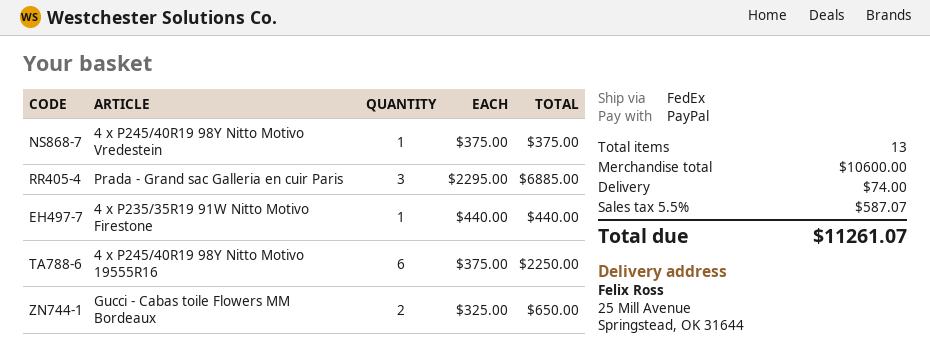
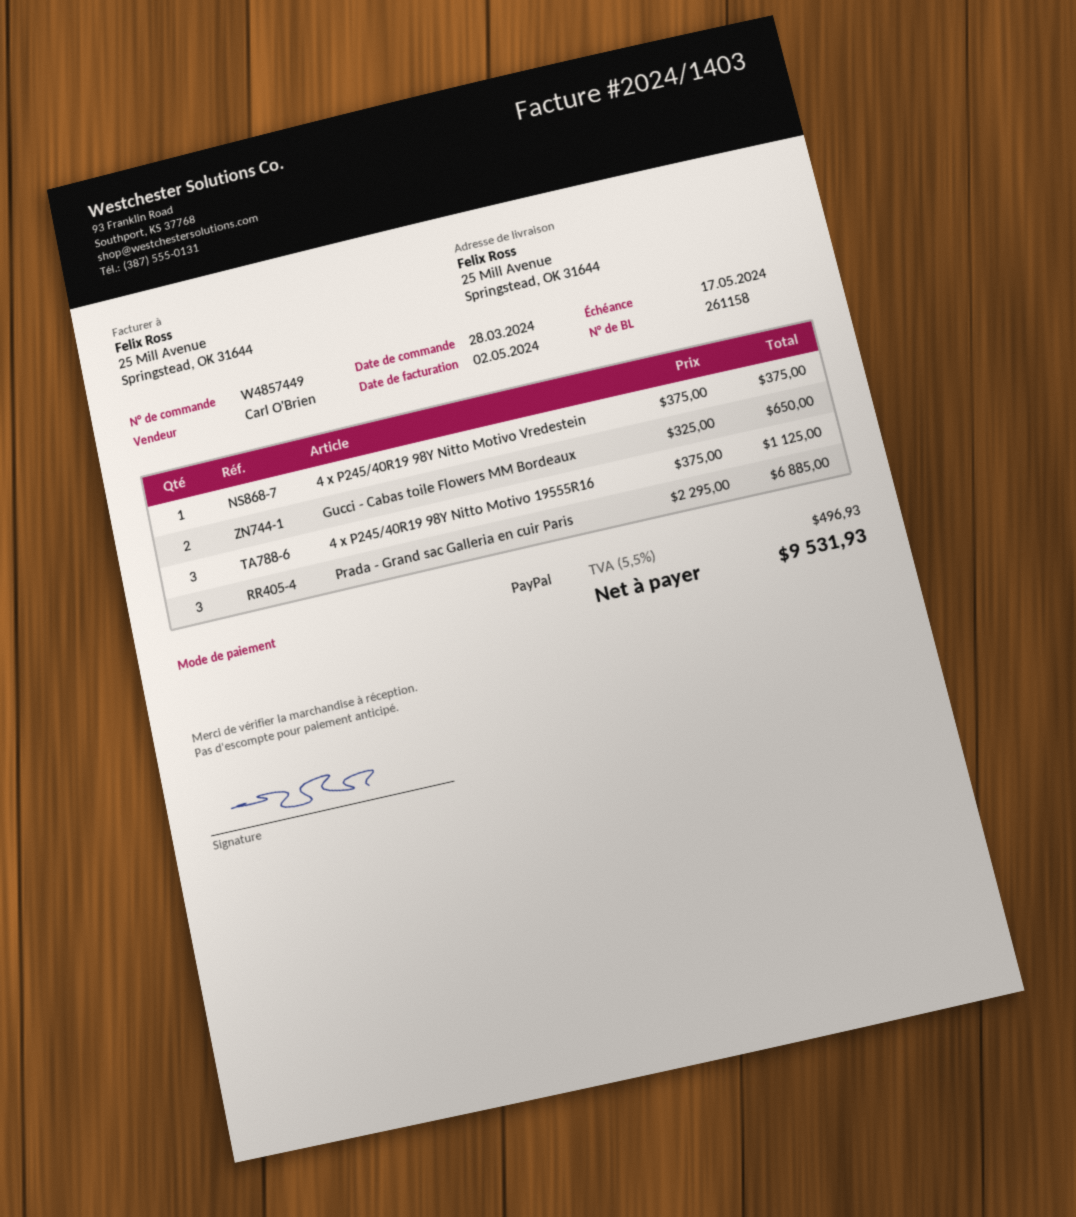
4 x P235/35R19 91W Nitto Motivo Firestone: 1 x 440.00 = 440.00 -> none
4 x P245/40R19 98Y Nitto Motivo 19555R16: 6 x 375.00 = 2250.00 -> 3 x 375.00 = 1125.00
shipping: 74.00 -> none
tax: 5.5% = 587.07 -> 5.5% = 496.93
total: 11261.07 -> 9531.93

